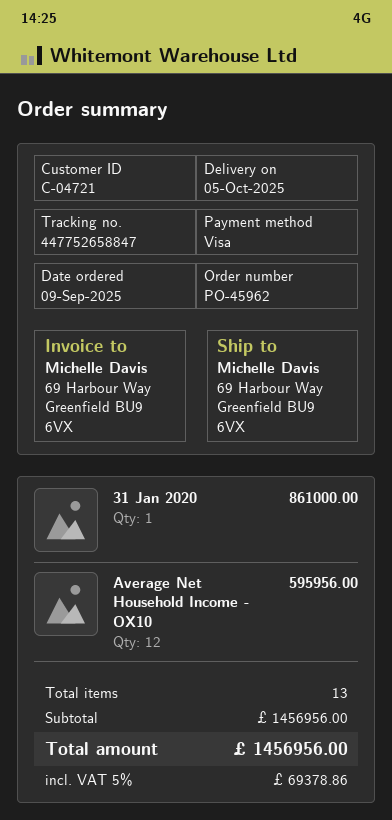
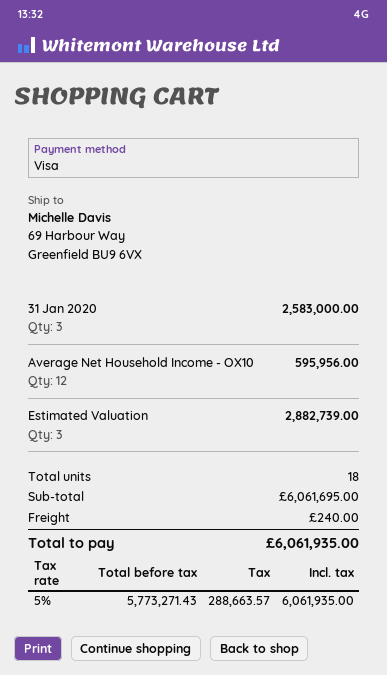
31 Jan 2020: 1 for 861000.00 -> 3 for 2583000.00
Estimated Valuation: none -> 3 for 2882739.00
total quantity: 13 -> 18
subtotal: 1456956.00 -> 6061695.00
shipping: none -> 240.00
tax: 5% = 69378.86 -> 5% = 288663.57
total: 1456956.00 -> 6061935.00

